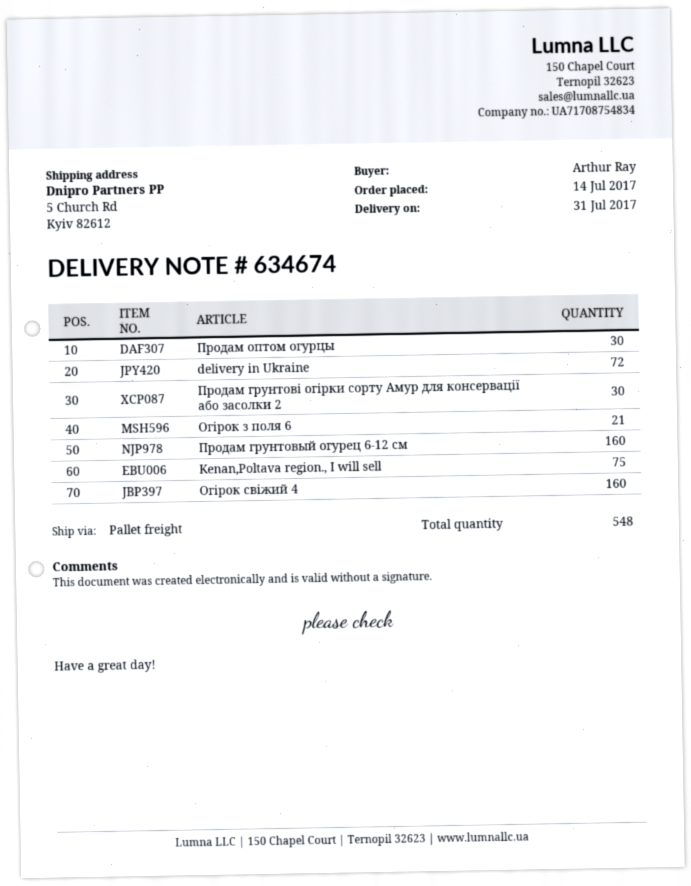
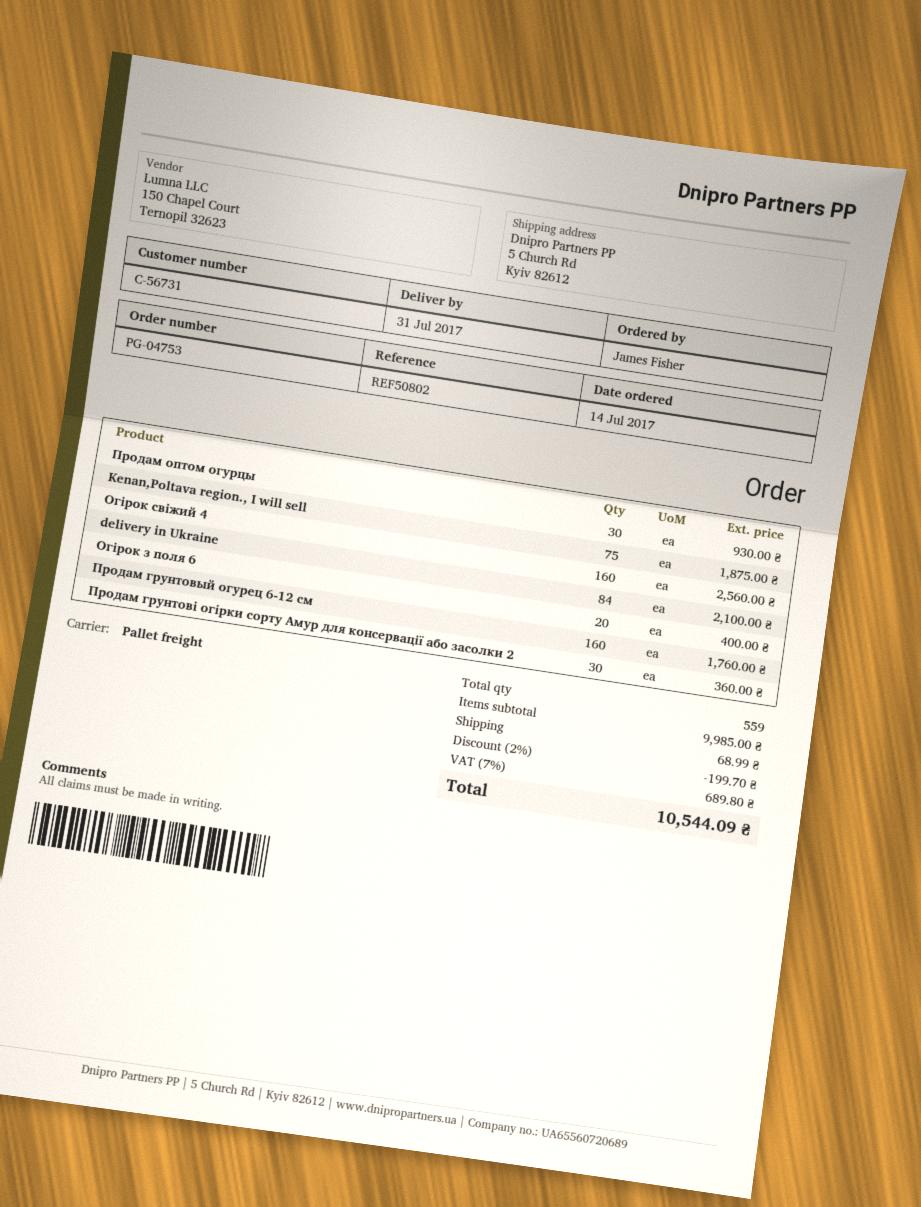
ordered by: Arthur Ray -> James Fisher
delivery in Ukraine: 72 -> 84
Огірок з поля 6: 21 -> 20
total quantity: 548 -> 559

